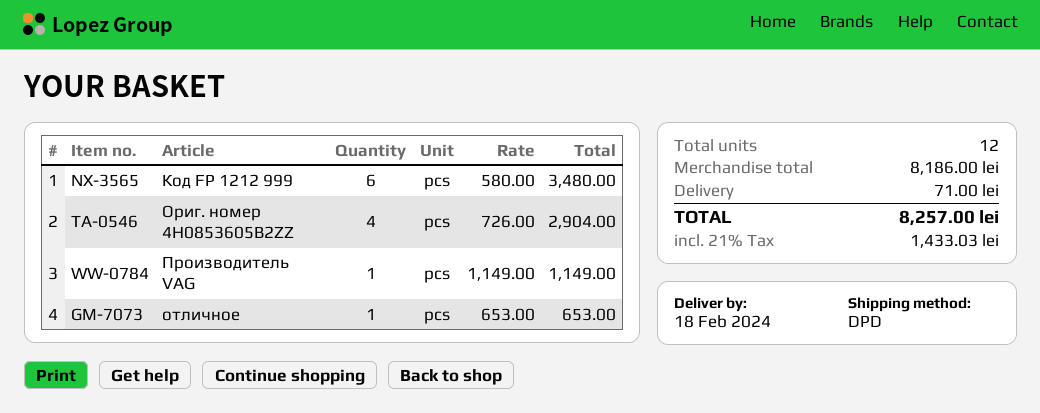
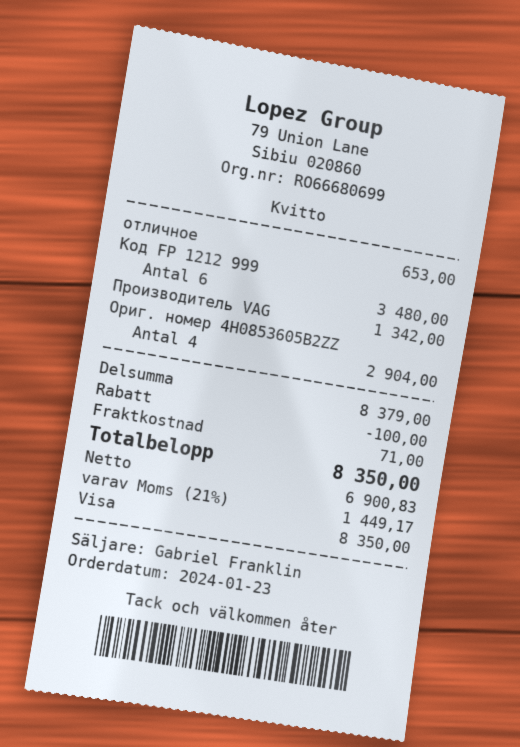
Производитель VAG: 1 for 1149.00 -> 1 for 1342.00
subtotal: 8186.00 -> 8379.00
discount: none -> 100.00
tax: 21% = 1433.03 -> 21% = 1449.17
total: 8257.00 -> 8350.00

